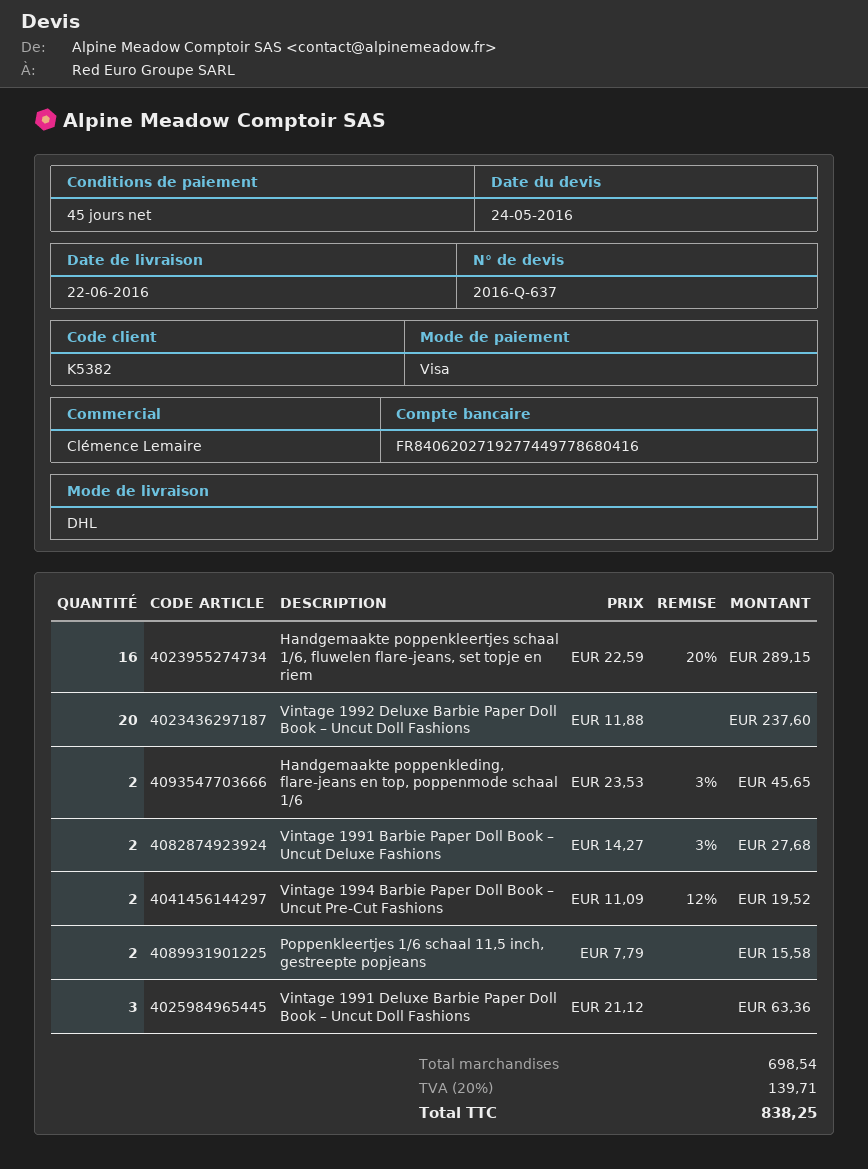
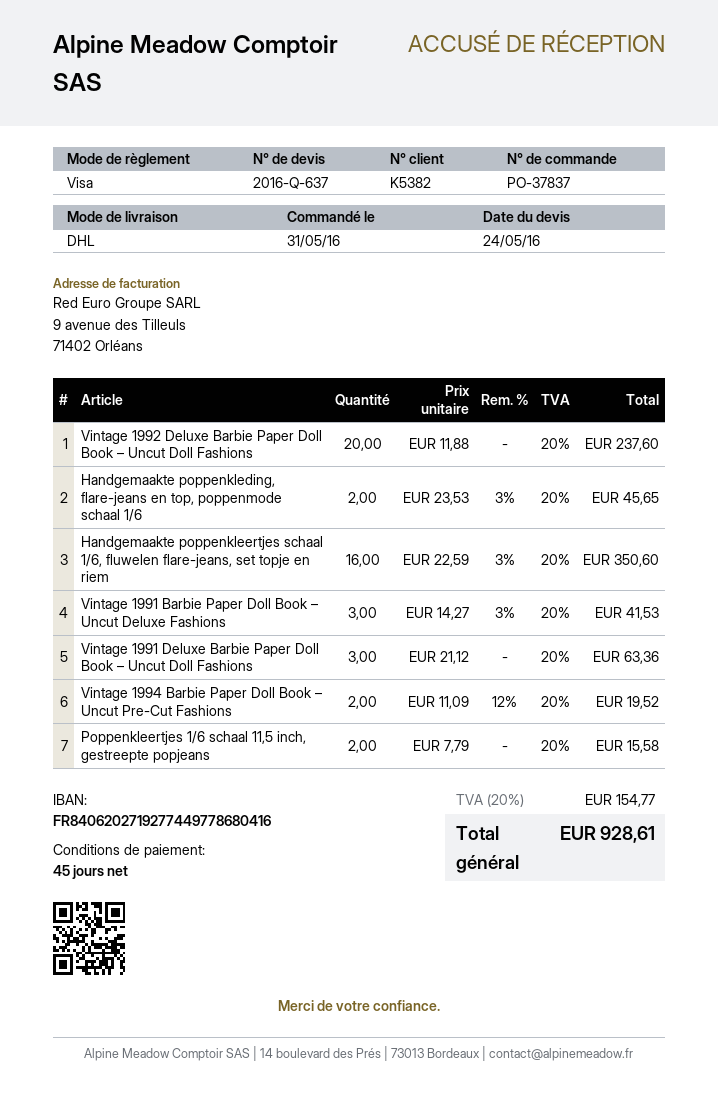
Handgemaakte poppenkleertjes schaal 1/6, fluwelen flare-jeans, set topje en riem: 16 x 22.59 - 20% = 289.15 -> 16 x 22.59 - 3% = 350.60
Vintage 1991 Barbie Paper Doll Book – Uncut Deluxe Fashions: 2 x 14.27 - 3% = 27.68 -> 3 x 14.27 - 3% = 41.53
tax: 20% = 139.71 -> 20% = 154.77
total: 838.25 -> 928.61

